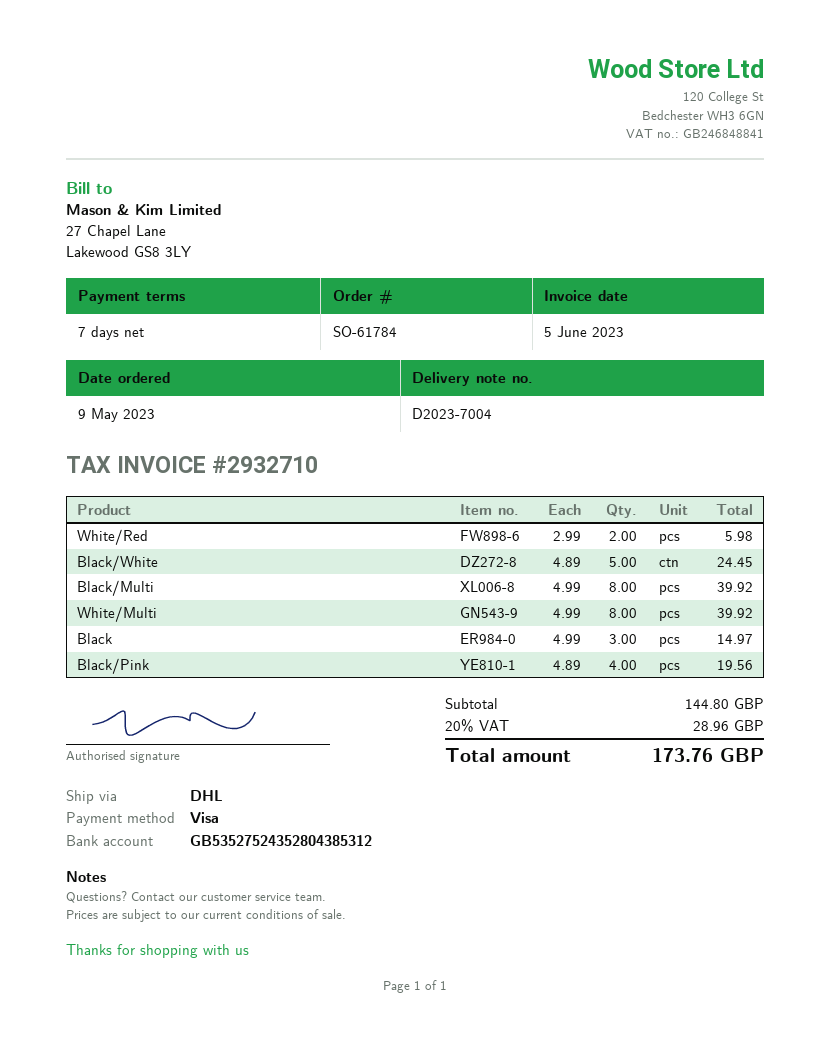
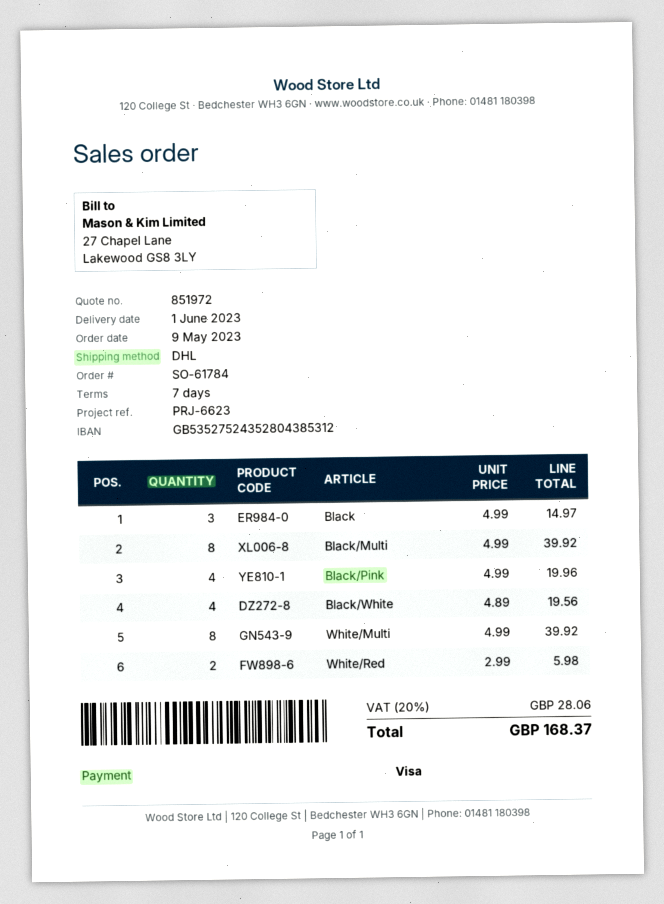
Black/White: 5 x 4.89 = 24.45 -> 4 x 4.89 = 19.56
Black/Pink: 4 x 4.89 = 19.56 -> 4 x 4.99 = 19.96
tax: 20% = 28.96 -> 20% = 28.06
total: 173.76 -> 168.37

